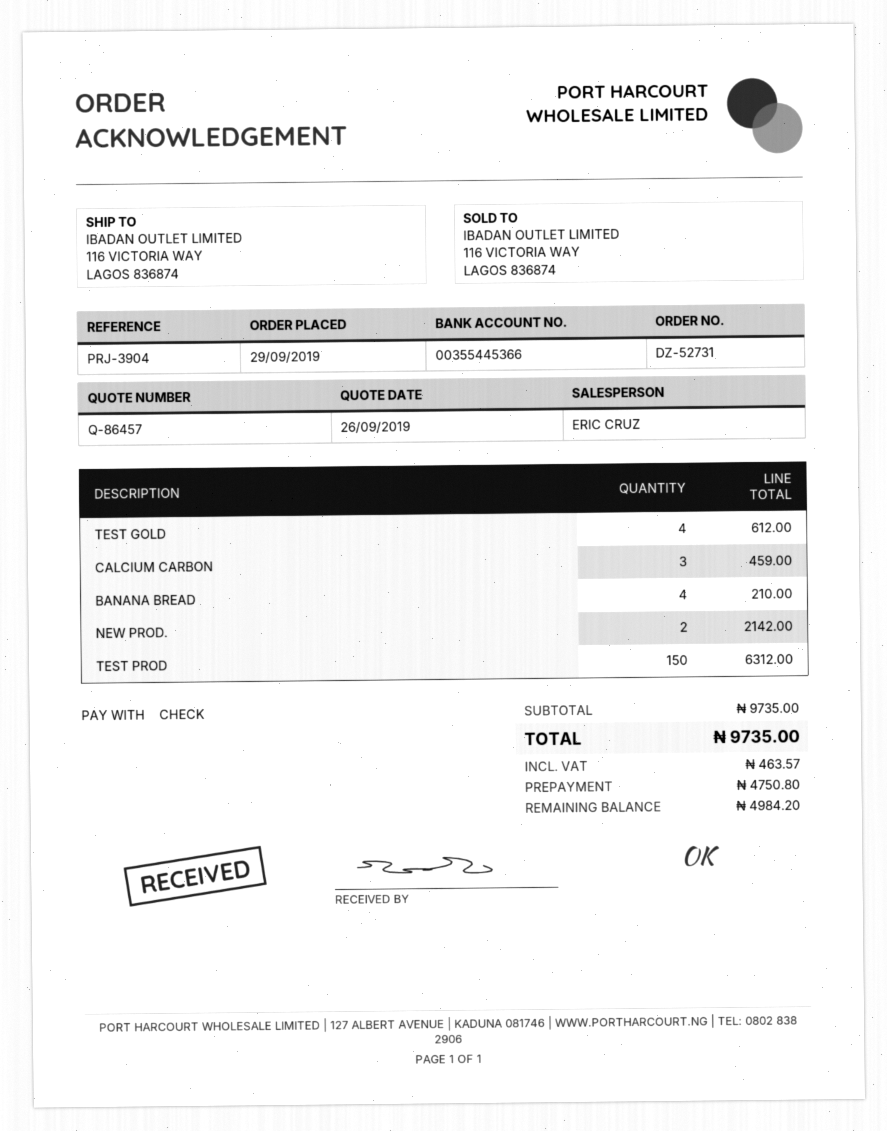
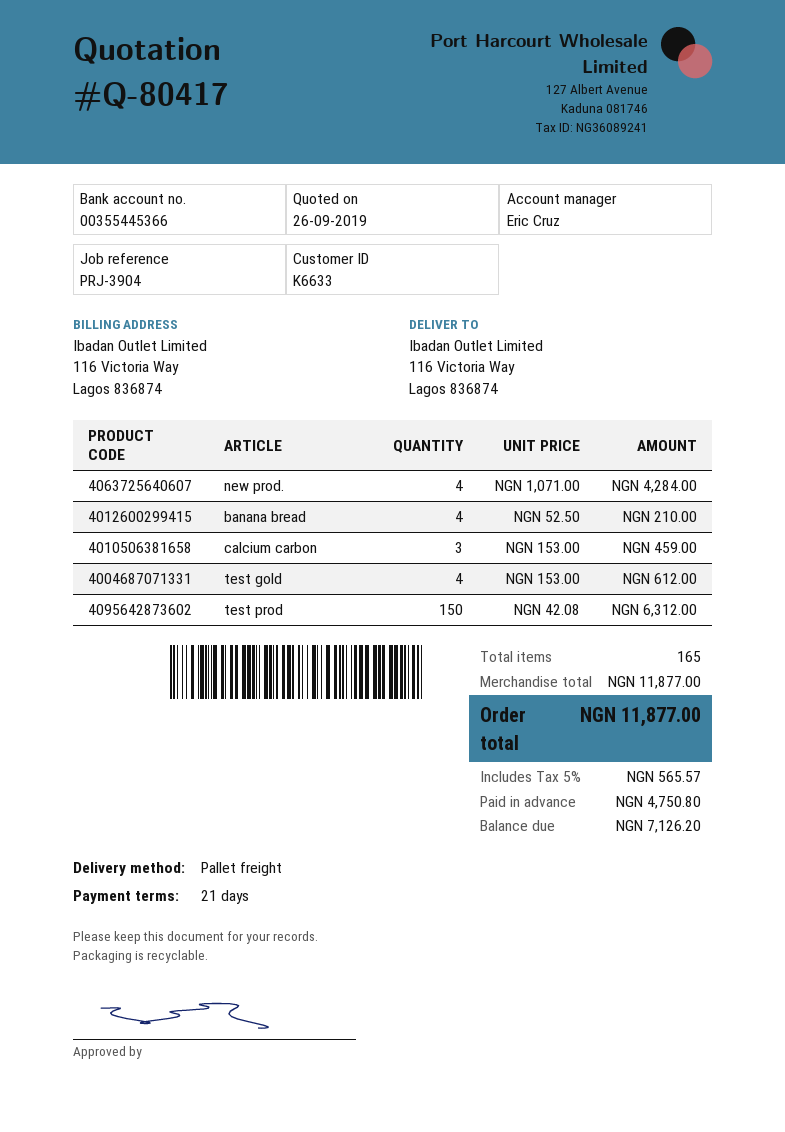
quote number: Q-86457 -> Q-80417
NEW PROD.: 2 for 2142.00 -> 4 for 4284.00
subtotal: 9735.00 -> 11877.00
tax: 463.57 -> 565.57
total: 9735.00 -> 11877.00
balance: 4984.20 -> 7126.20

